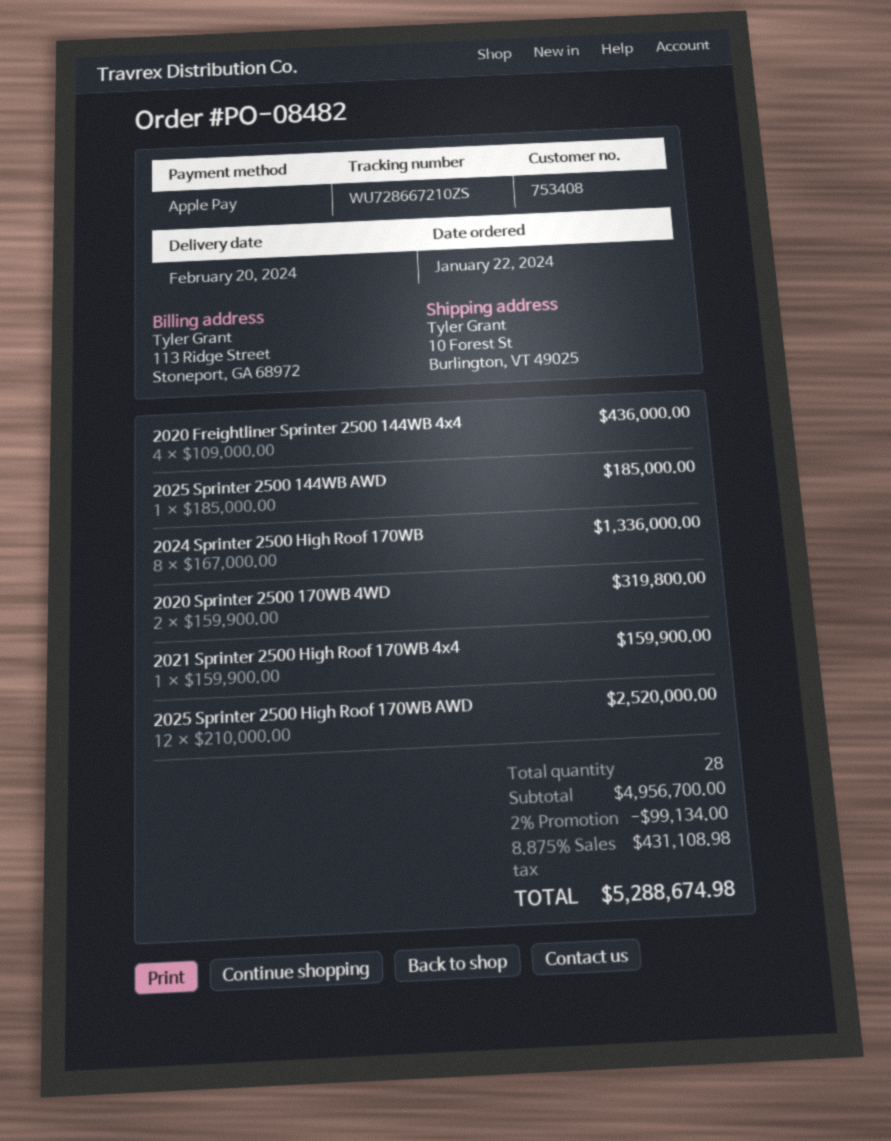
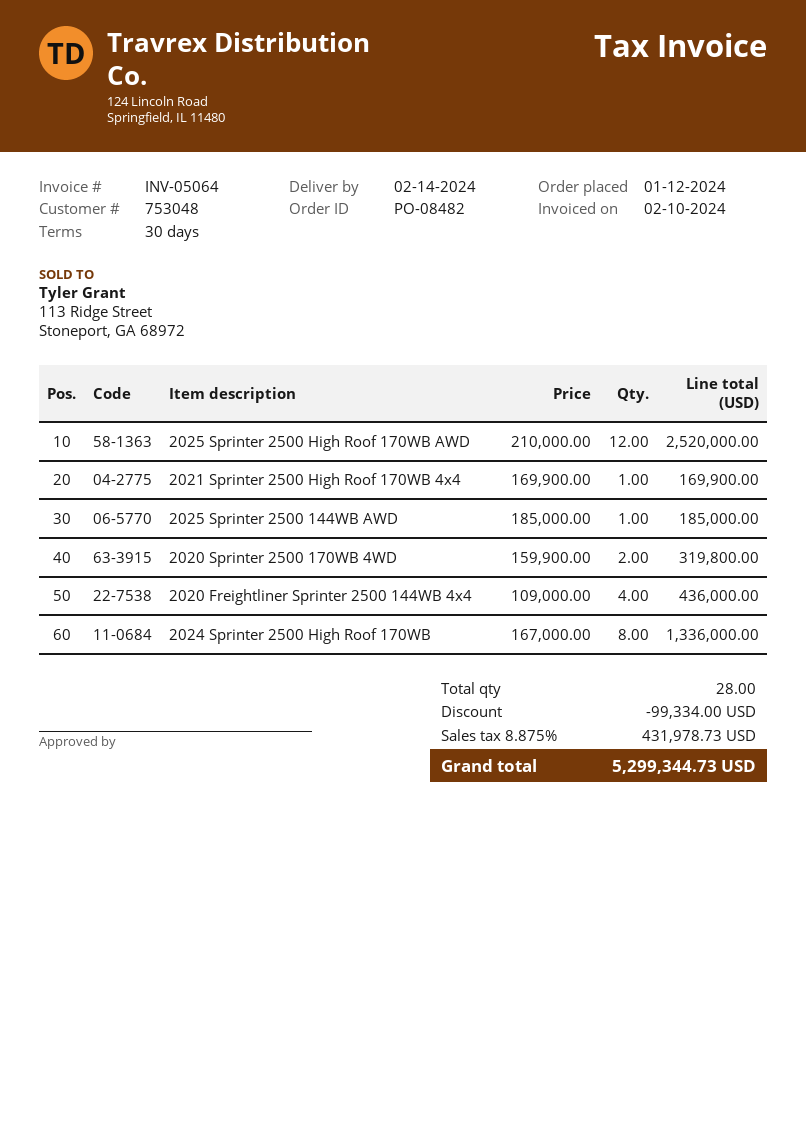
order date: 2024-01-22 -> 2024-01-12
delivery date: 2024-02-20 -> 2024-02-14
customer number: 753408 -> 753048
2021 Sprinter 2500 High Roof 170WB 4x4: 1 x 159900.00 = 159900.00 -> 1 x 169900.00 = 169900.00
discount: 99134.00 -> 99334.00
tax: 8.875% = 431108.98 -> 8.875% = 431978.73
total: 5288674.98 -> 5299344.73

